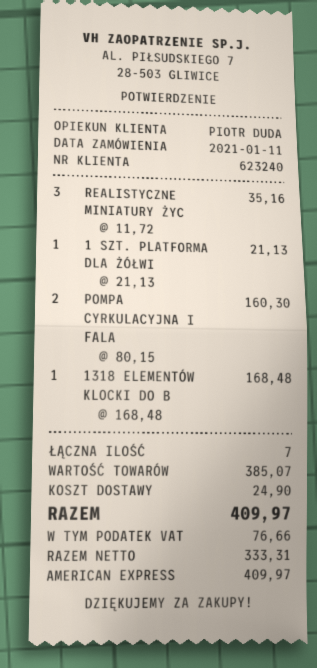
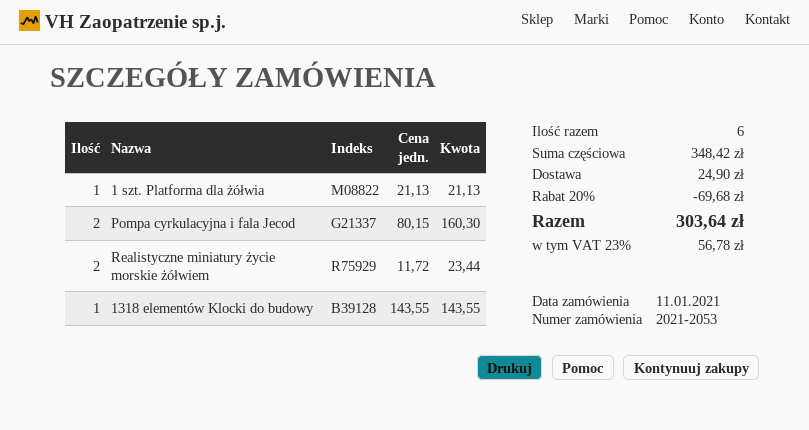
REALISTYCZNE MINIATURY ŻYC: 3 x 11.72 = 35.16 -> 2 x 11.72 = 23.44
1318 ELEMENTÓW KLOCKI DO B: 1 x 168.48 = 168.48 -> 1 x 143.55 = 143.55
total quantity: 7 -> 6
subtotal: 385.07 -> 348.42
discount: none -> 20% = 69.68
tax: 76.66 -> 56.78
total: 409.97 -> 303.64

